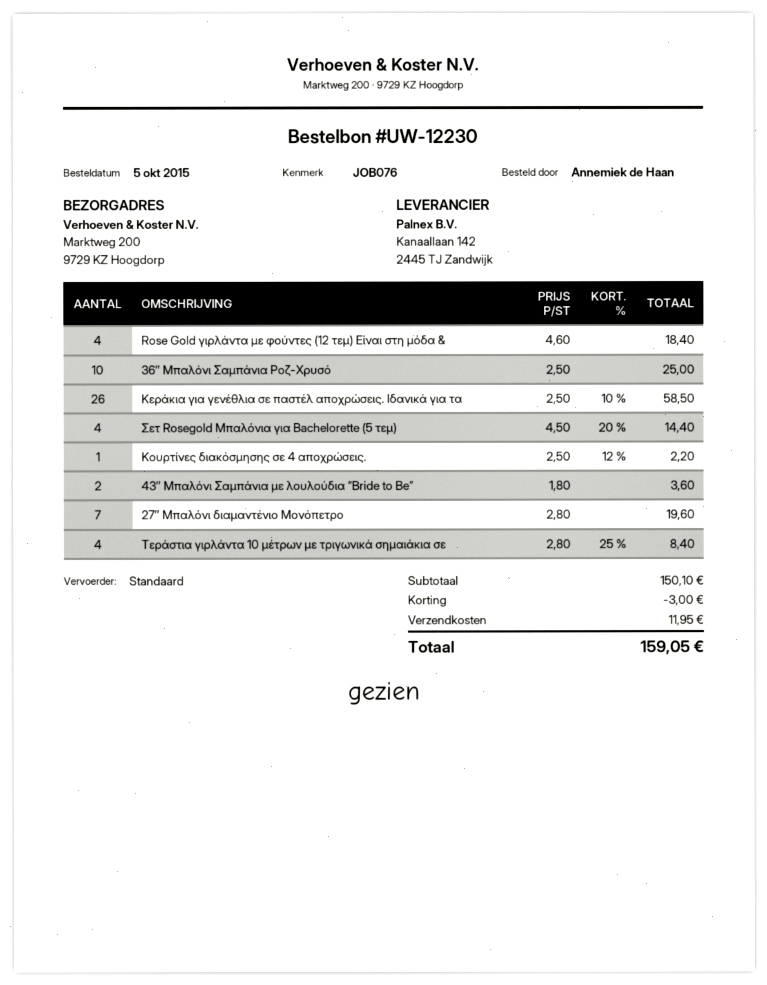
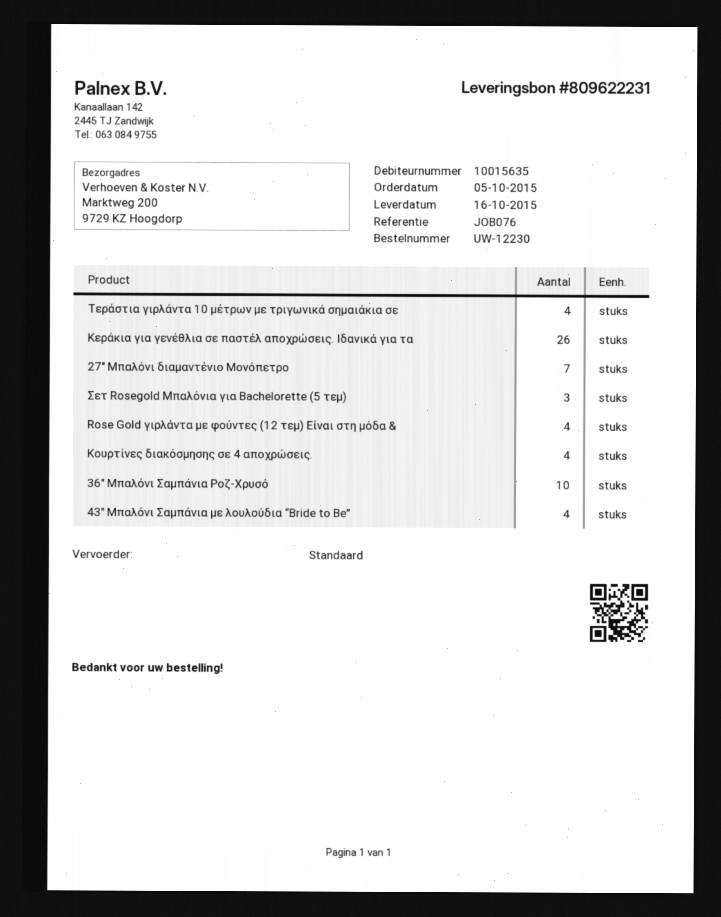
Σετ Rosegold Μπαλόνια για Bachelorette (5 τεμ): 4 -> 3
Κουρτίνες διακόσμησης σε 4 αποχρώσεις.: 1 -> 4
43″ Μπαλόνι Σαμπάνια με λουλούδια “Bride to Be”: 2 -> 4

